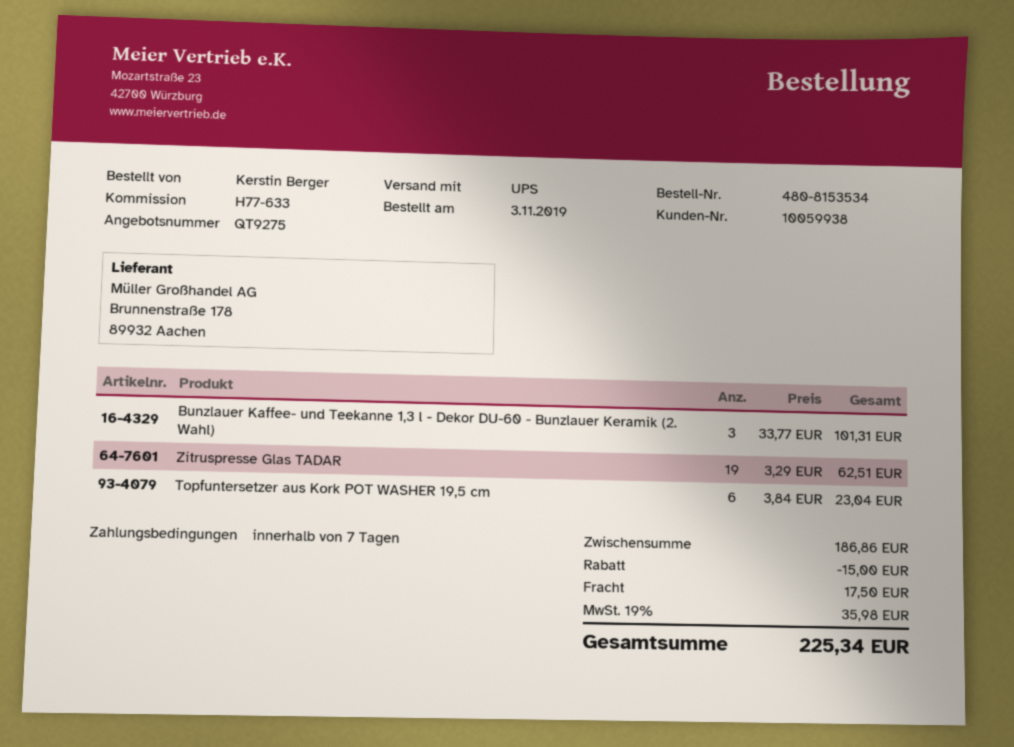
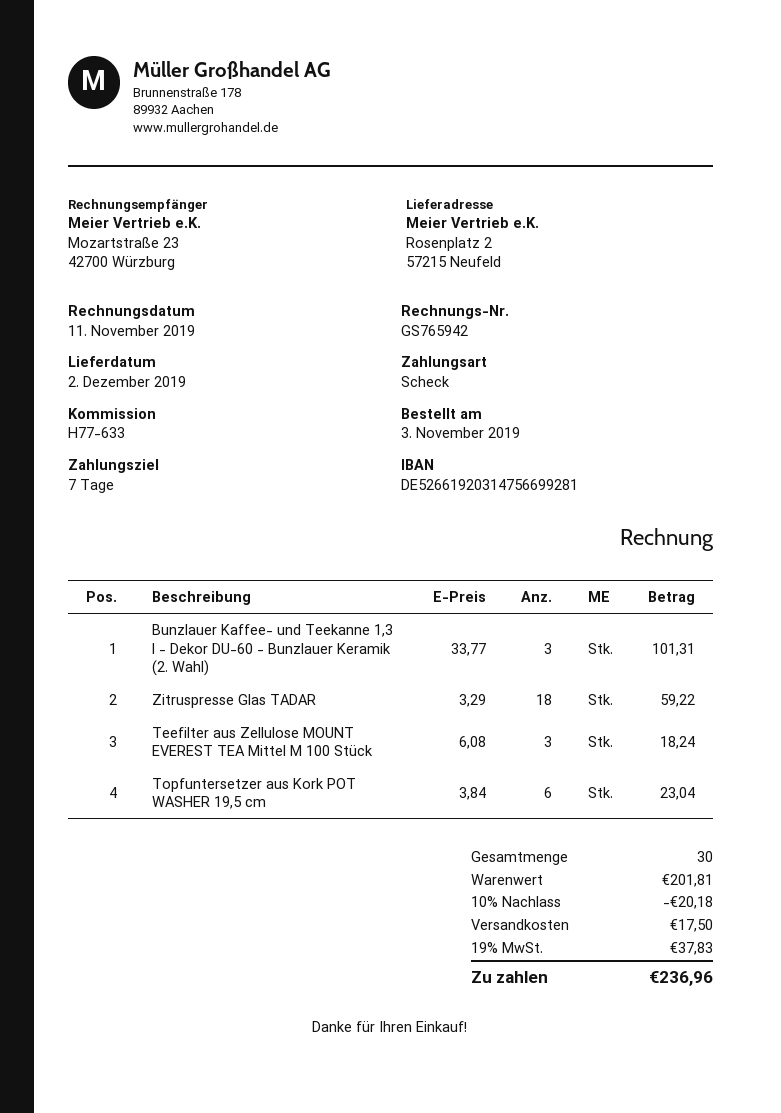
Zitruspresse Glas TADAR: 19 x 3.29 = 62.51 -> 18 x 3.29 = 59.22
Teefilter aus Zellulose MOUNT EVEREST TEA Mittel M 100 Stück: none -> 3 x 6.08 = 18.24
subtotal: 186.86 -> 201.81
discount: 15.00 -> 20.18
tax: 19% = 35.98 -> 19% = 37.83
total: 225.34 -> 236.96

